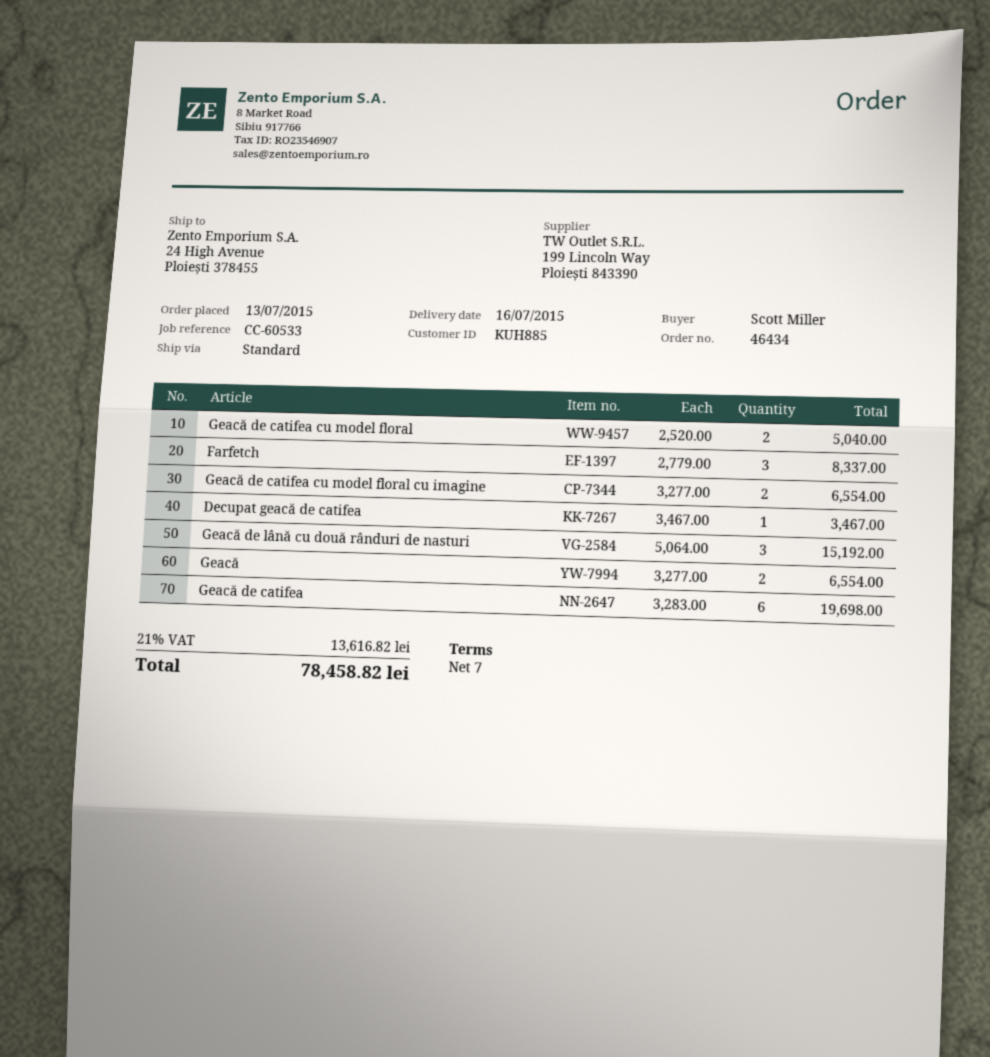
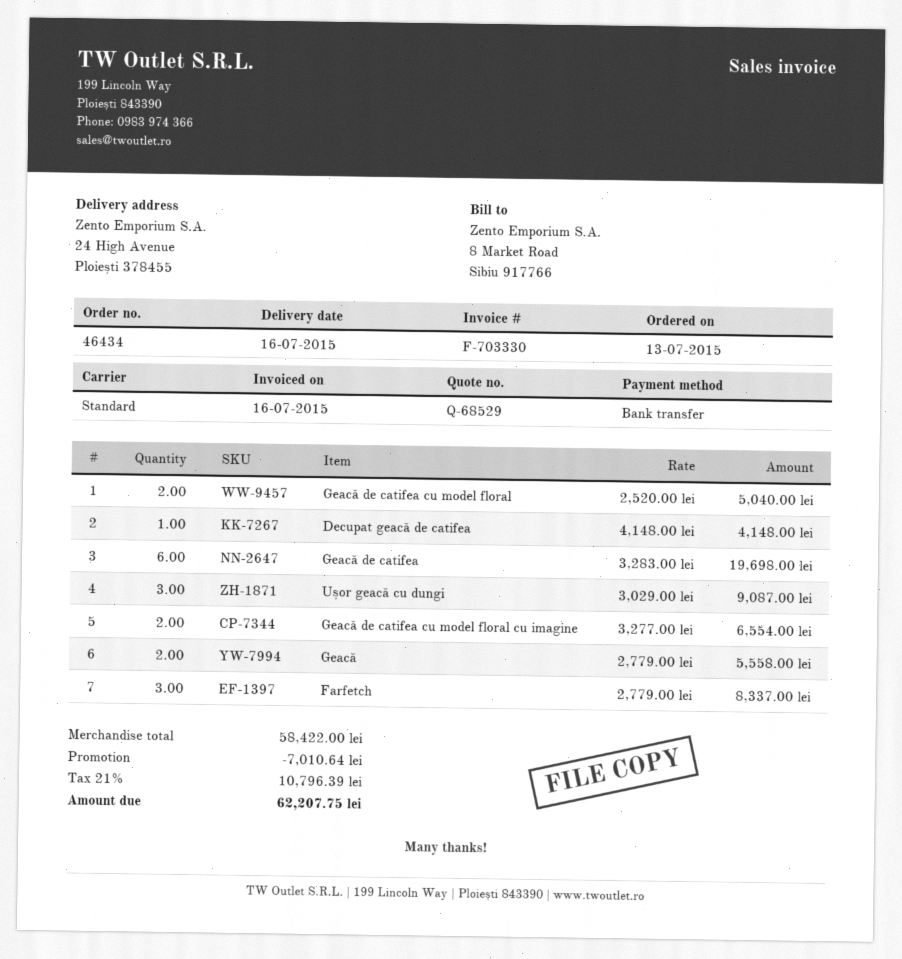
Decupat geacă de catifea: 1 x 3467.00 = 3467.00 -> 1 x 4148.00 = 4148.00
Geacă de lână cu două rânduri de nasturi: 3 x 5064.00 = 15192.00 -> none
Geacă: 2 x 3277.00 = 6554.00 -> 2 x 2779.00 = 5558.00
Ușor geacă cu dungi: none -> 3 x 3029.00 = 9087.00
discount: none -> 7010.64
tax: 21% = 13616.82 -> 21% = 10796.39
total: 78458.82 -> 62207.75

